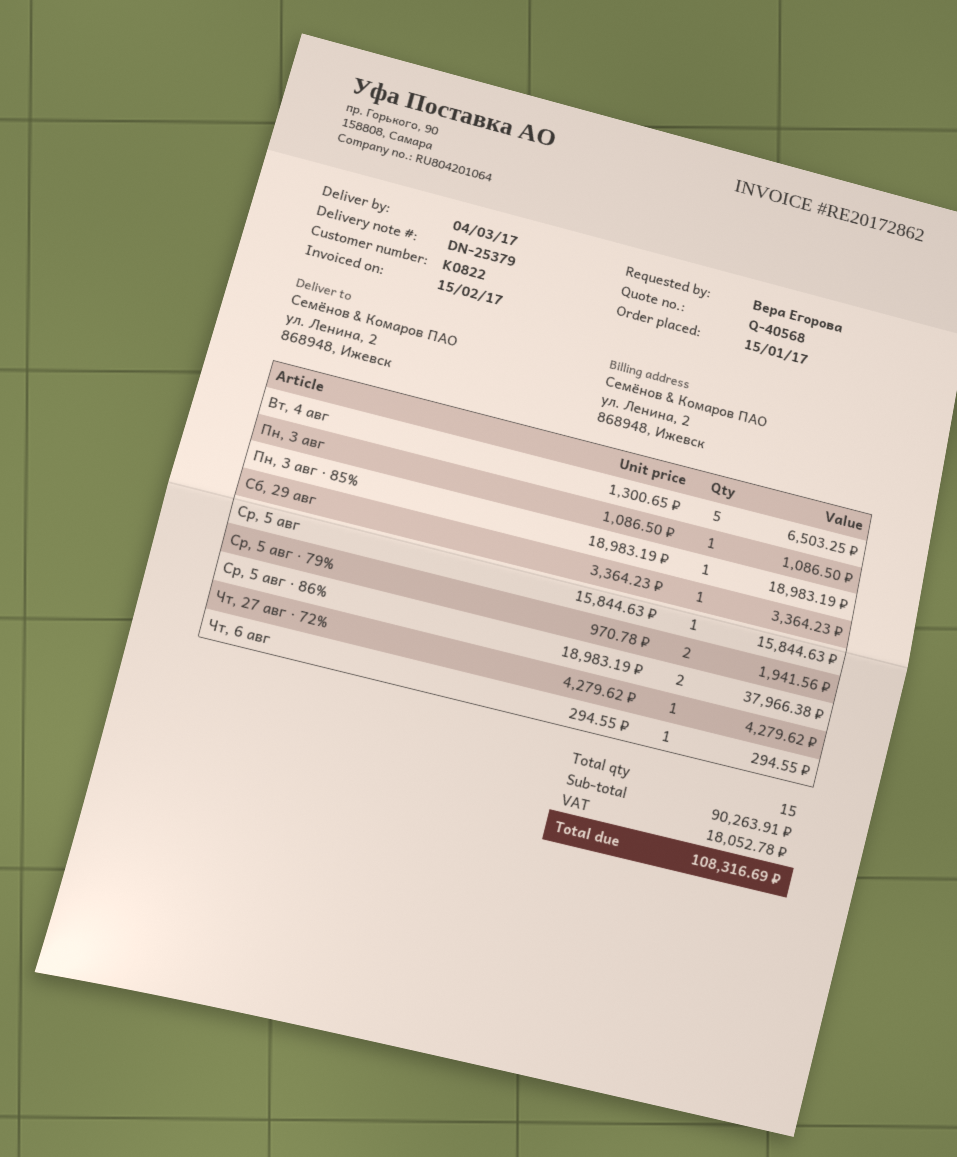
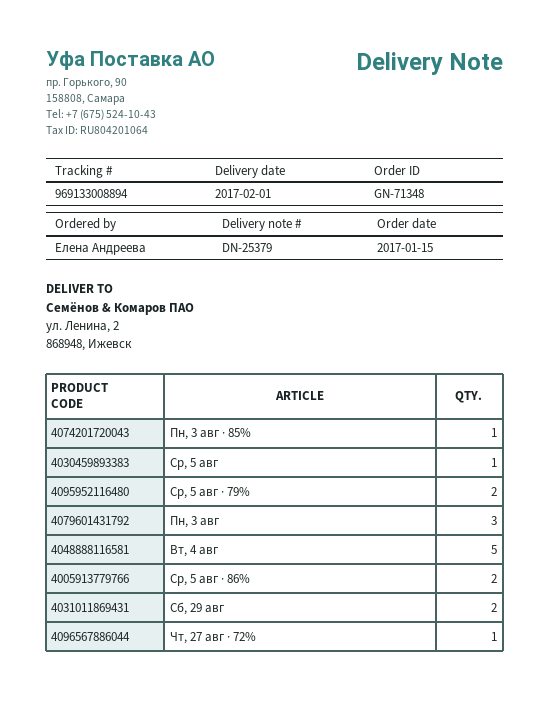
delivery date: 2017-03-04 -> 2017-02-01
ordered by: Вера Егорова -> Елена Андреева
Пн, 3 авг: 1 -> 3
Сб, 29 авг: 1 -> 2
Чт, 6 авг: 1 -> none

